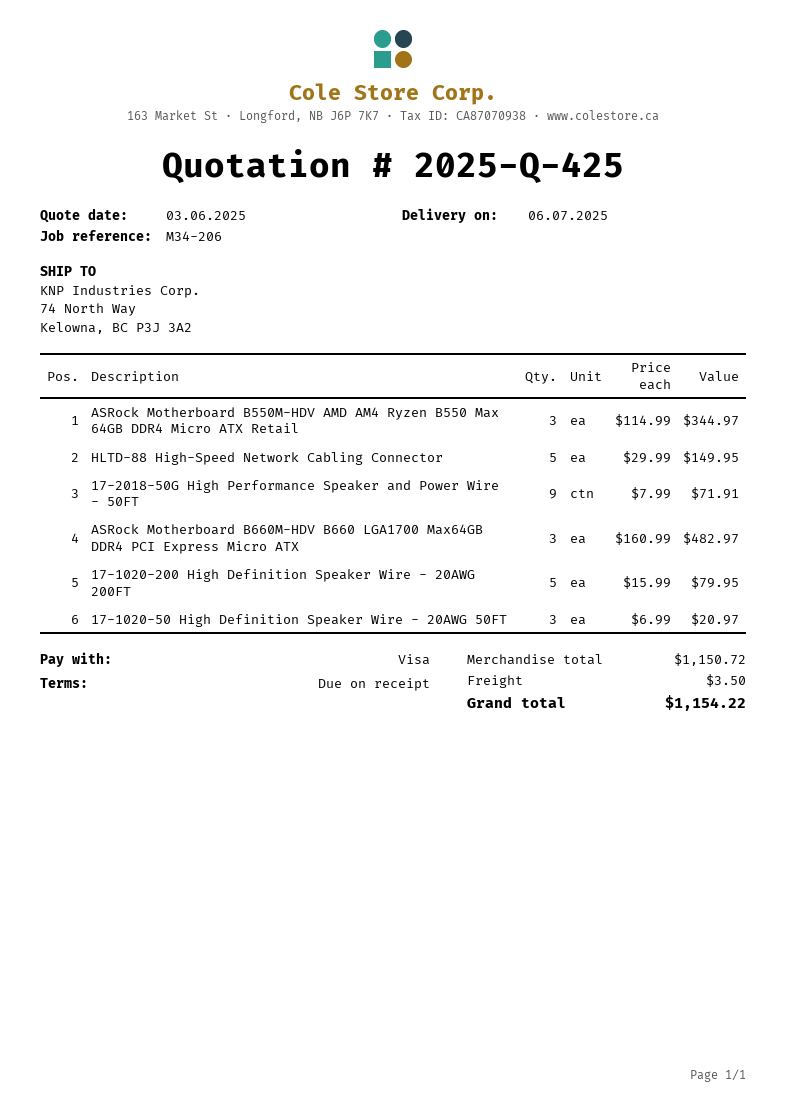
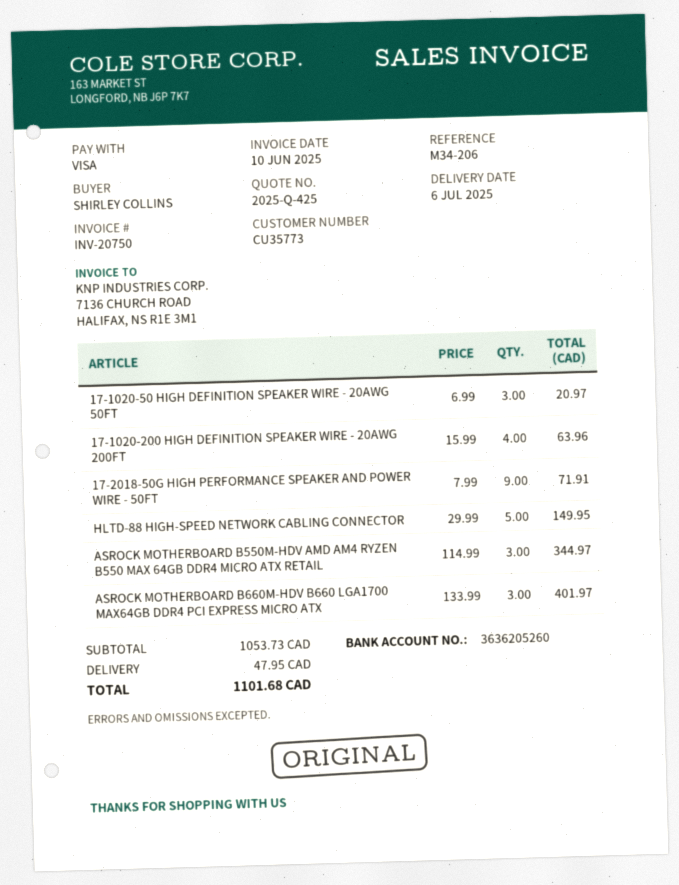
ASRock Motherboard B660M-HDV B660 LGA1700 Max64GB DDR4 PCI Express Micro ATX: 3 x 160.99 = 482.97 -> 3 x 133.99 = 401.97
17-1020-200 High Definition Speaker Wire - 20AWG 200FT: 5 x 15.99 = 79.95 -> 4 x 15.99 = 63.96
subtotal: 1150.72 -> 1053.73
shipping: 3.50 -> 47.95
total: 1154.22 -> 1101.68

